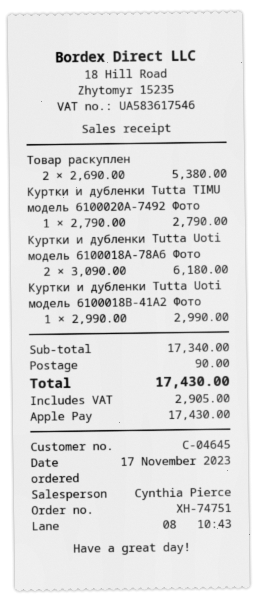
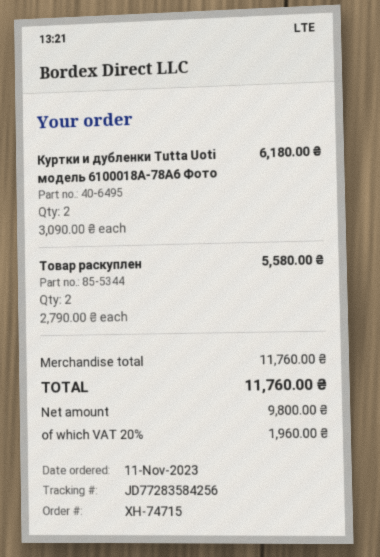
order number: XH-74751 -> XH-74715
order date: 2023-11-17 -> 2023-11-11
Товар раскуплен: 2 x 2690.00 = 5380.00 -> 2 x 2790.00 = 5580.00
Куртки и дубленки Tutta TIMU модель 6100020A-7492 Фото: 1 x 2790.00 = 2790.00 -> none
Куртки и дубленки Tutta Uoti модель 6100018B-41A2 Фото: 1 x 2990.00 = 2990.00 -> none
subtotal: 17340.00 -> 11760.00
shipping: 90.00 -> none
tax: 2905.00 -> 1960.00
total: 17430.00 -> 11760.00

